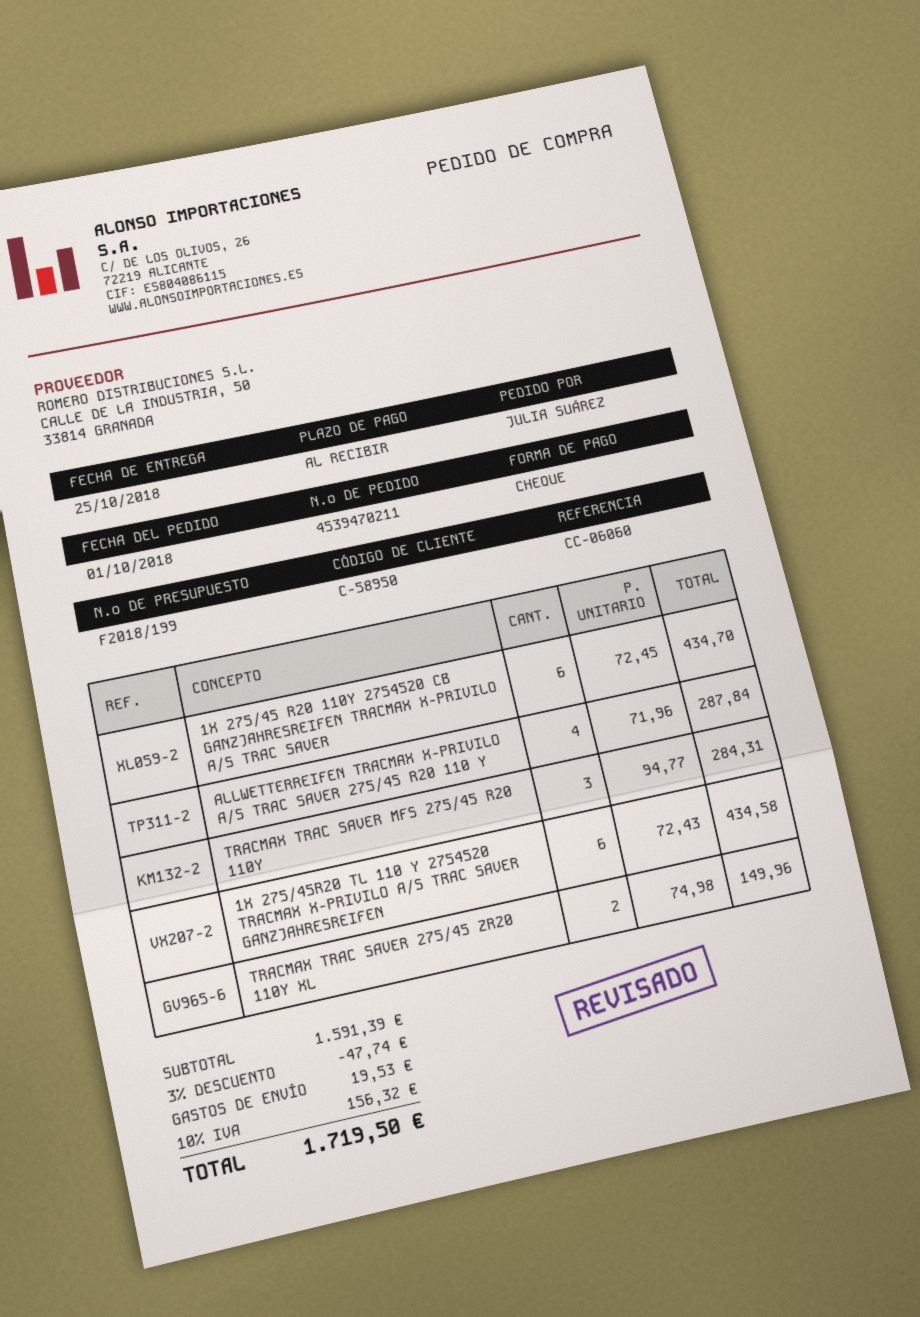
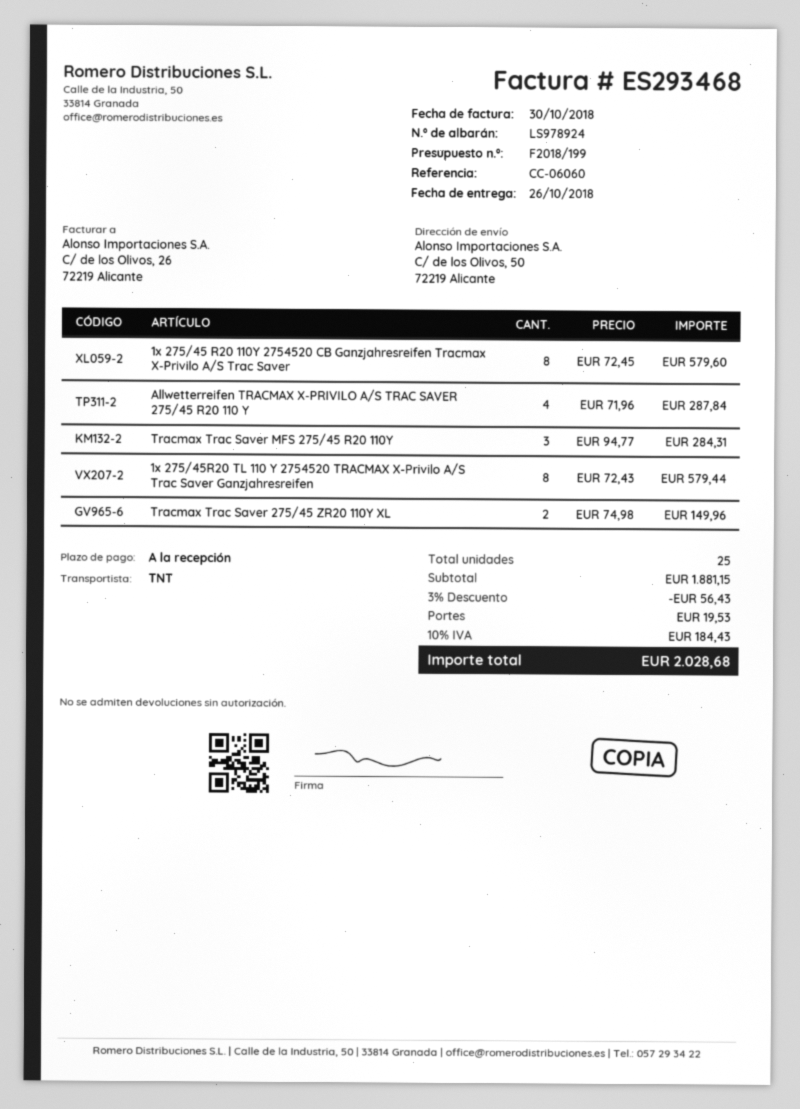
delivery date: 2018-10-25 -> 2018-10-26
1X 275/45 R20 110Y 2754520 CB GANZJAHRESREIFEN TRACMAX X-PRIVILO A/S TRAC SAVER: 6 x 72.45 = 434.70 -> 8 x 72.45 = 579.60
1X 275/45R20 TL 110 Y 2754520 TRACMAX X-PRIVILO A/S TRAC SAVER GANZJAHRESREIFEN: 6 x 72.43 = 434.58 -> 8 x 72.43 = 579.44
subtotal: 1591.39 -> 1881.15
discount: 3% = 47.74 -> 3% = 56.43
tax: 10% = 156.32 -> 10% = 184.43
total: 1719.50 -> 2028.68

